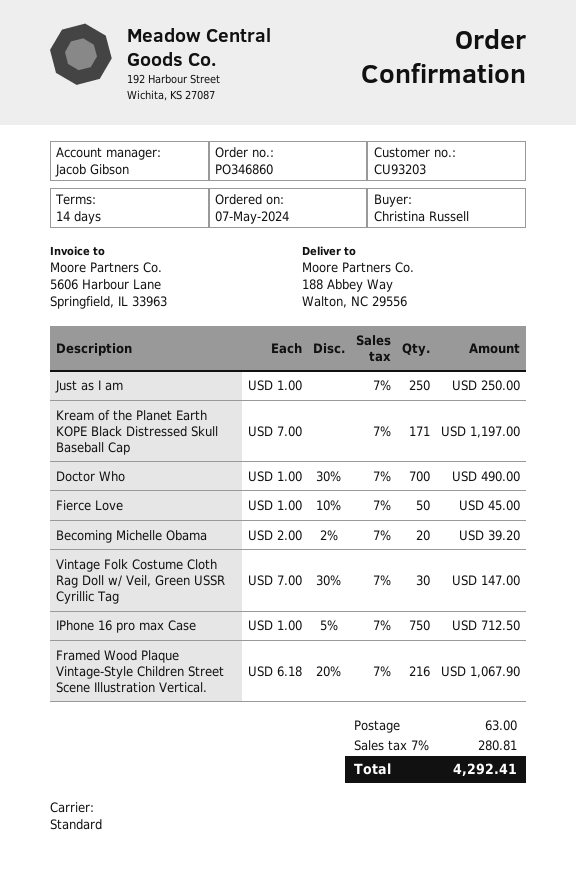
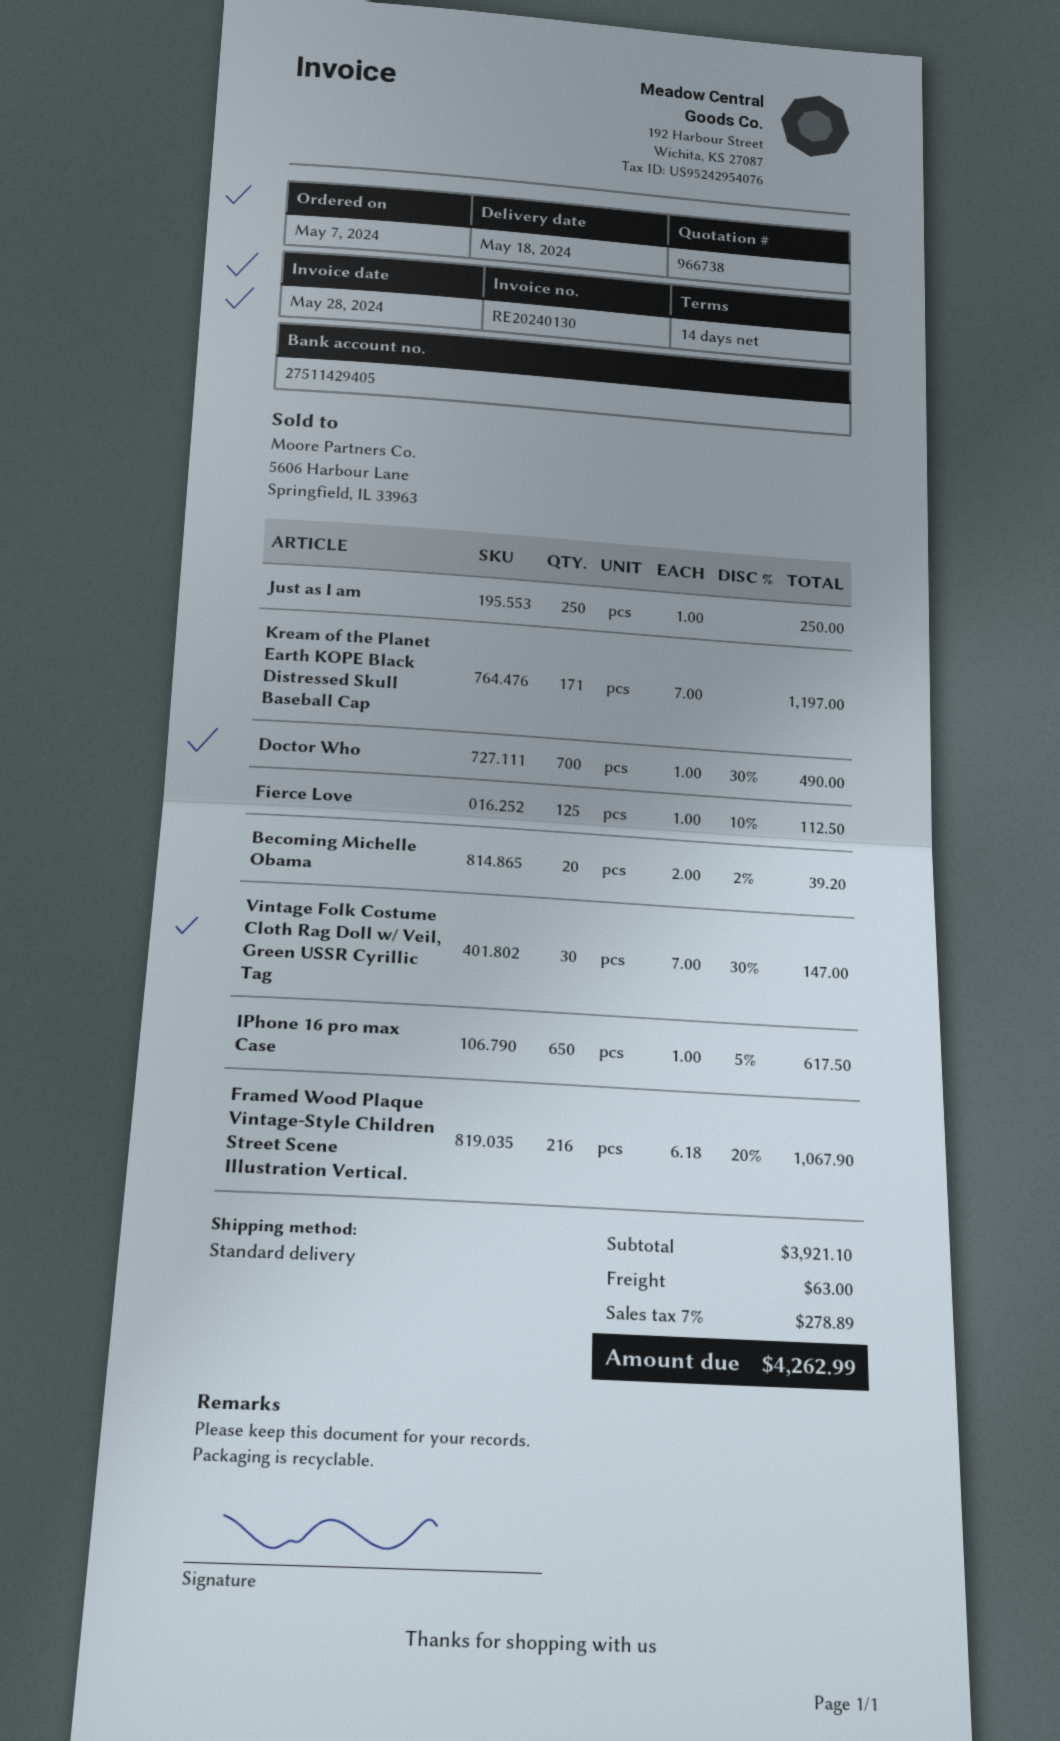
Fierce Love: 50 x 1.00 - 10% = 45.00 -> 125 x 1.00 - 10% = 112.50
IPhone 16 pro max Case: 750 x 1.00 - 5% = 712.50 -> 650 x 1.00 - 5% = 617.50
tax: 7% = 280.81 -> 7% = 278.89
total: 4292.41 -> 4262.99

